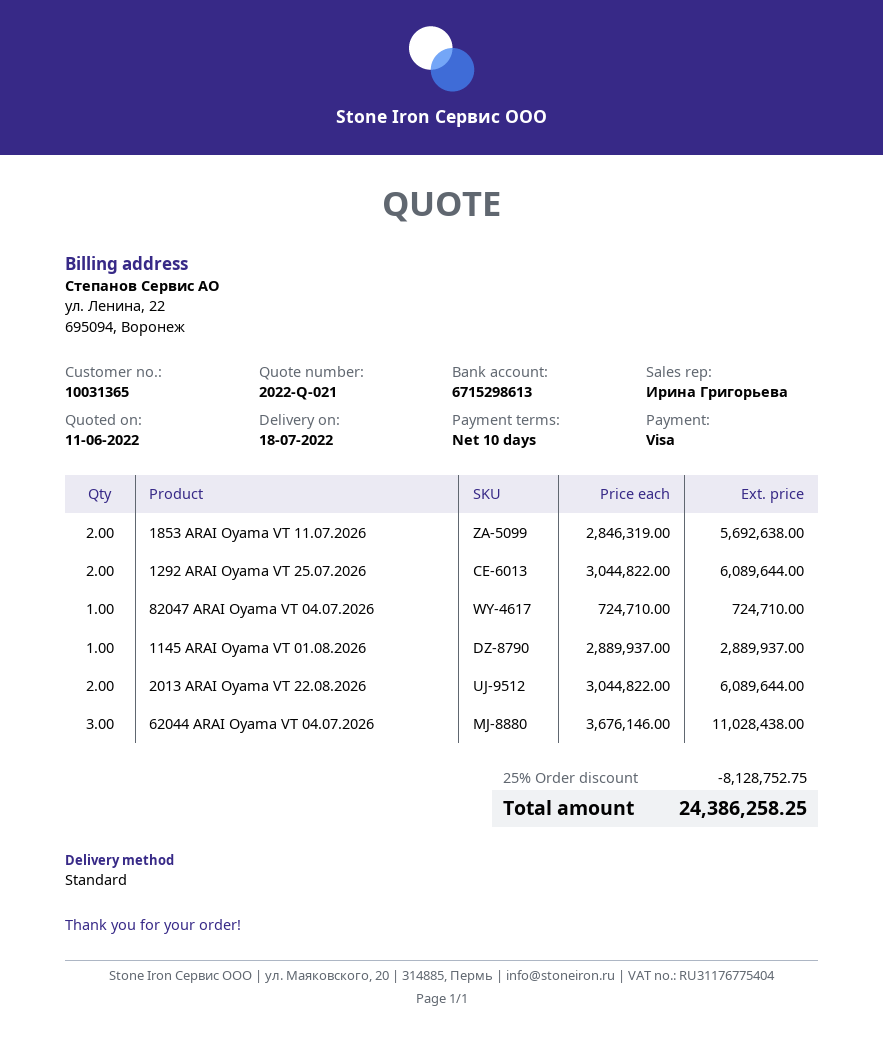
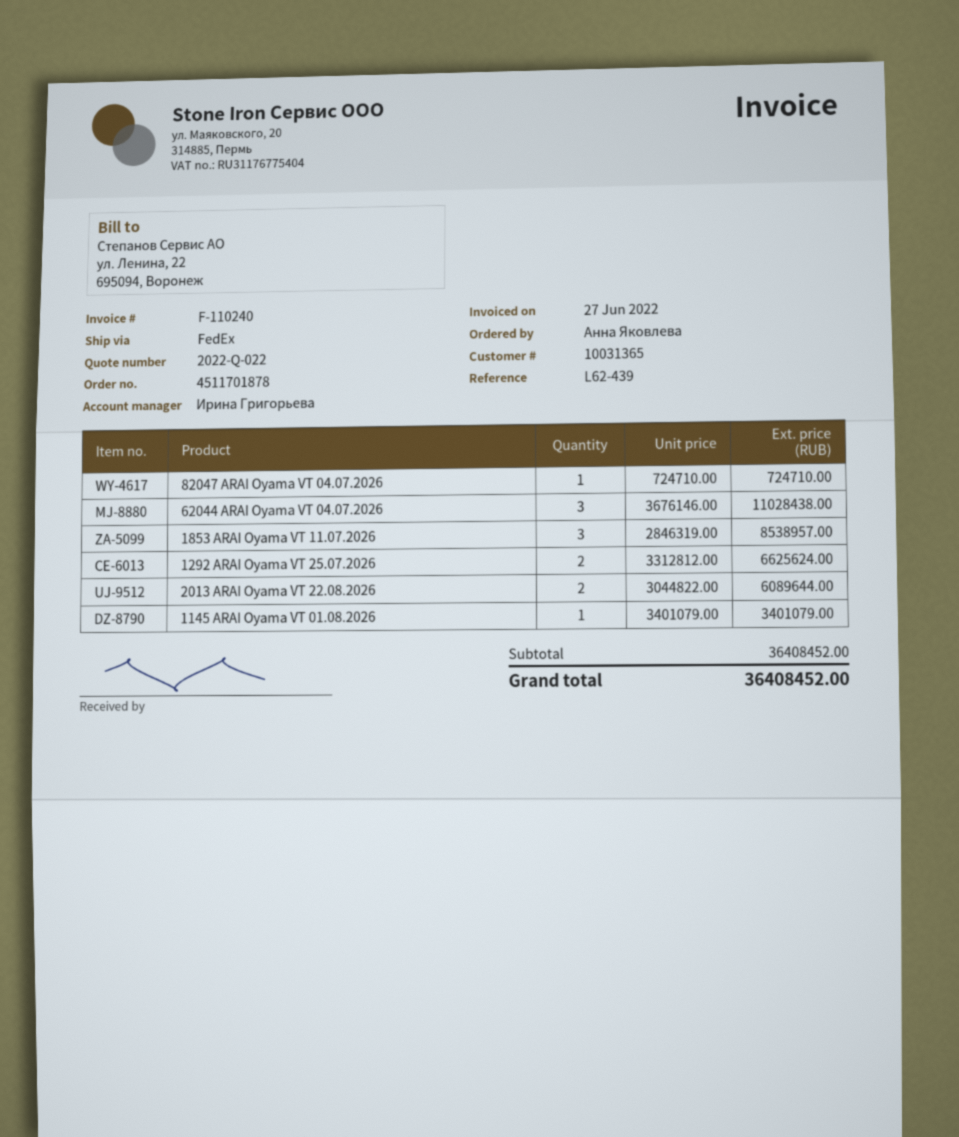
quote number: 2022-Q-021 -> 2022-Q-022
shipping method: standard -> FedEx
1853 ARAI Oyama VT 11.07.2026: 2 x 2846319.00 = 5692638.00 -> 3 x 2846319.00 = 8538957.00
1292 ARAI Oyama VT 25.07.2026: 2 x 3044822.00 = 6089644.00 -> 2 x 3312812.00 = 6625624.00
1145 ARAI Oyama VT 01.08.2026: 1 x 2889937.00 = 2889937.00 -> 1 x 3401079.00 = 3401079.00
discount: 25% = 8128752.75 -> none
total: 24386258.25 -> 36408452.00

